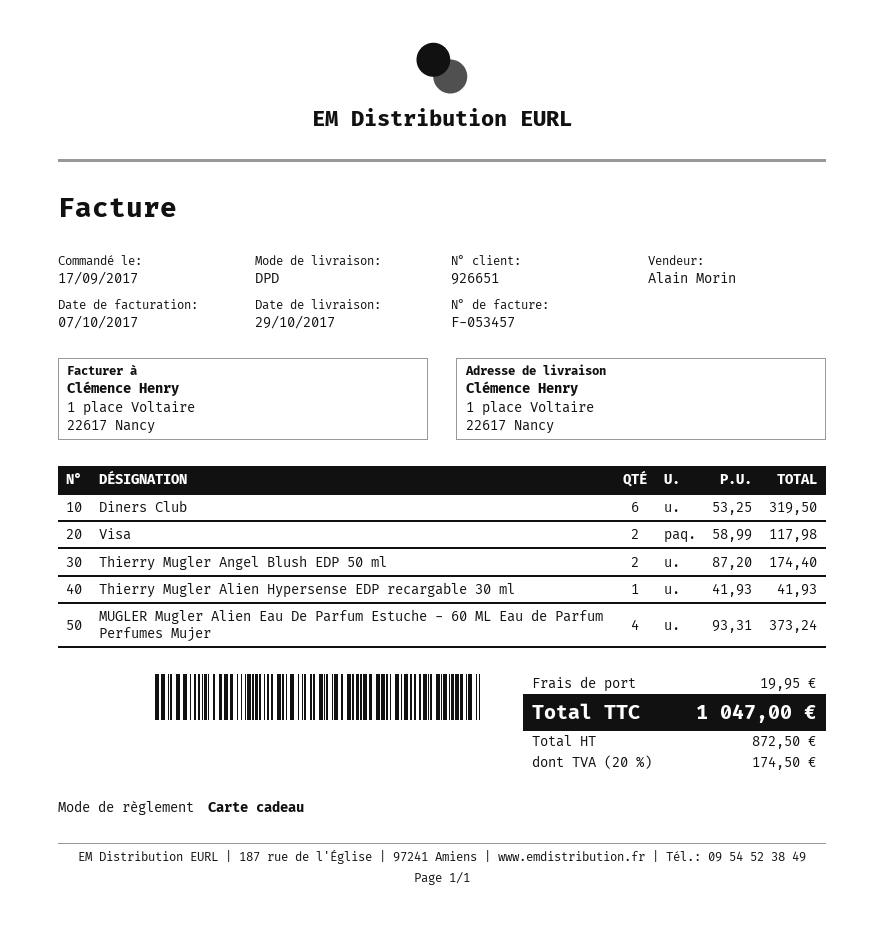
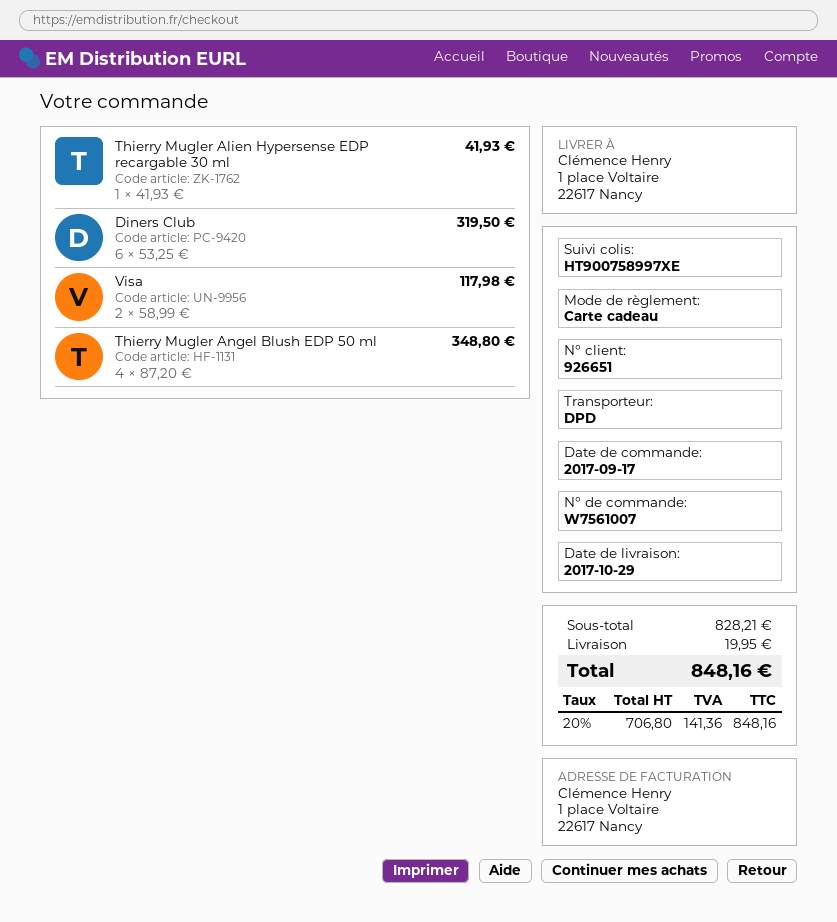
Thierry Mugler Angel Blush EDP 50 ml: 2 x 87.20 = 174.40 -> 4 x 87.20 = 348.80
MUGLER Mugler Alien Eau De Parfum Estuche - 60 ML Eau de Parfum Perfumes Mujer: 4 x 93.31 = 373.24 -> none
net: 872.50 -> 706.80
tax: 20% = 174.50 -> 20% = 141.36
total: 1047.00 -> 848.16

